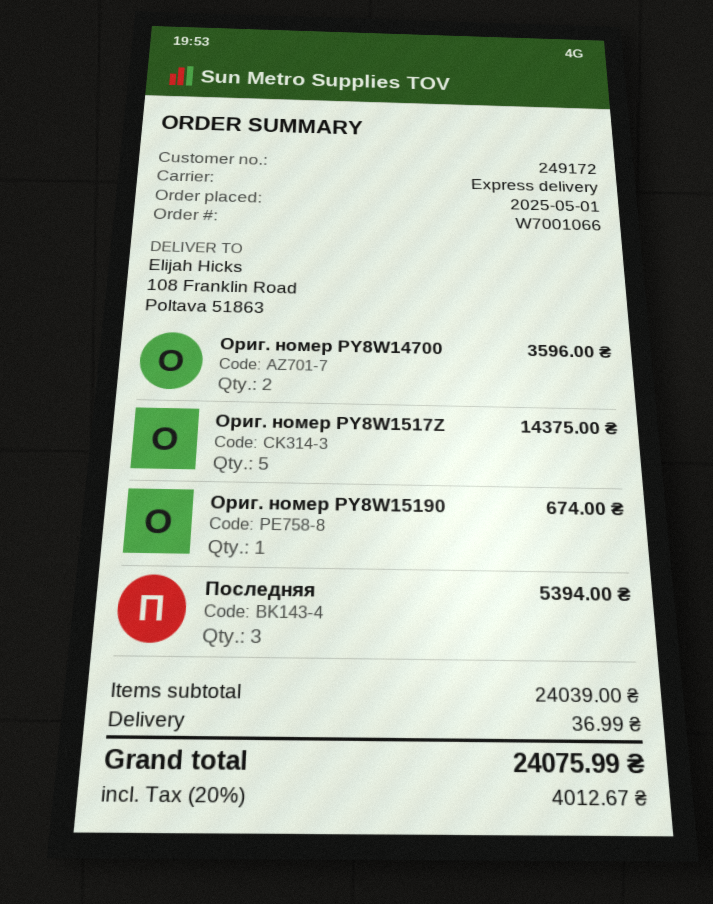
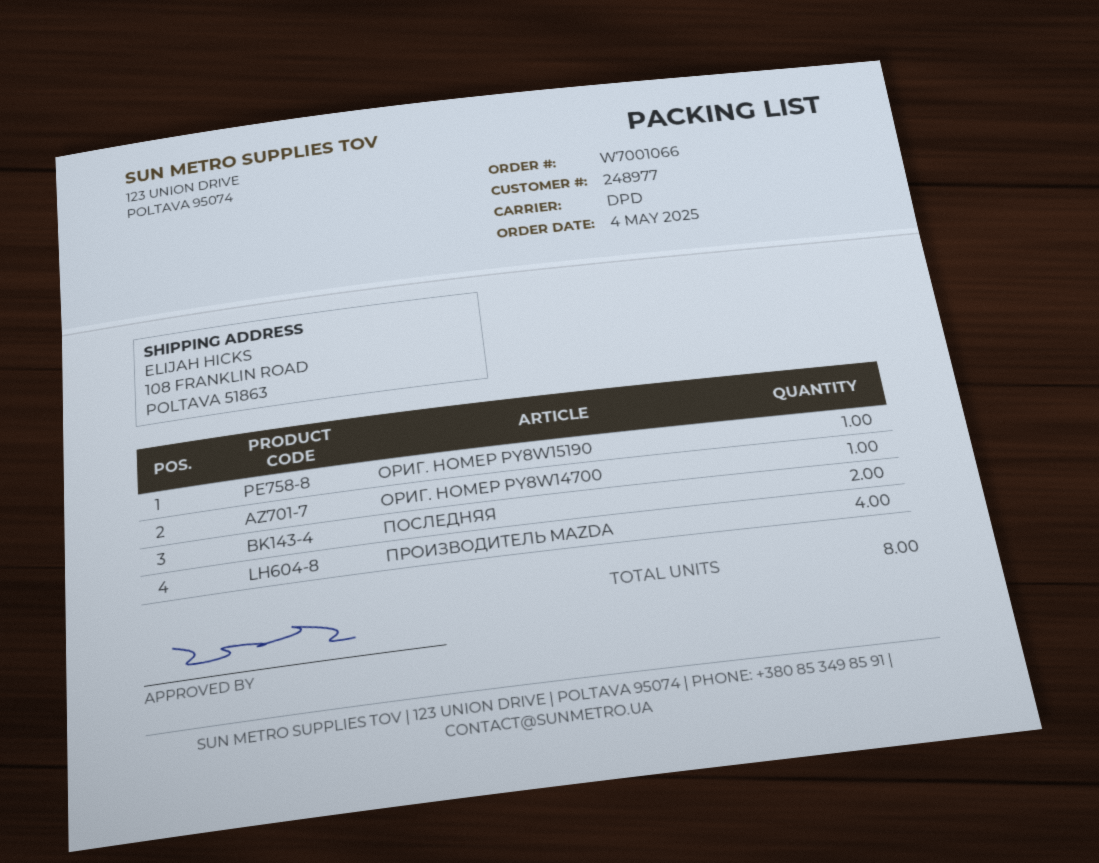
order date: 2025-05-01 -> 2025-05-04
customer number: 249172 -> 248977
shipping method: express -> DPD
Ориг. номер PY8W14700: 2 -> 1
Ориг. номер PY8W1517Z: 5 -> none
Последняя: 3 -> 2
ПРОИЗВОДИТЕЛЬ MAZDA: none -> 4

